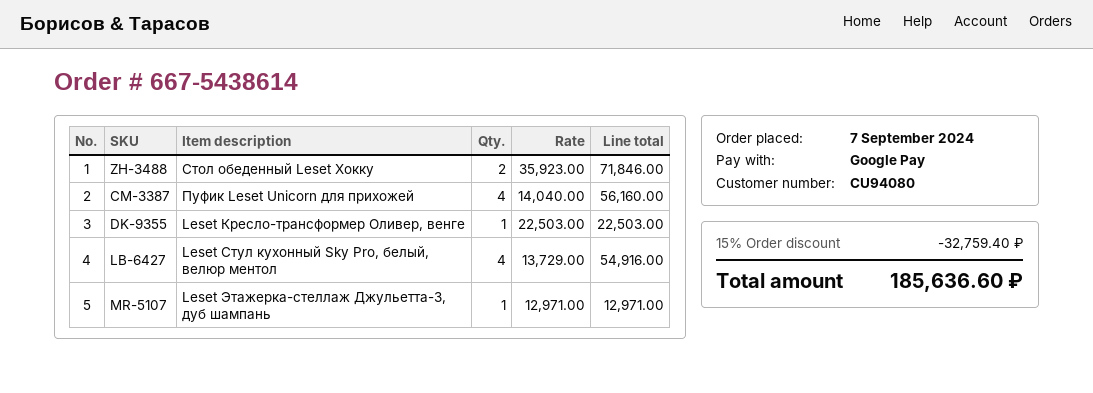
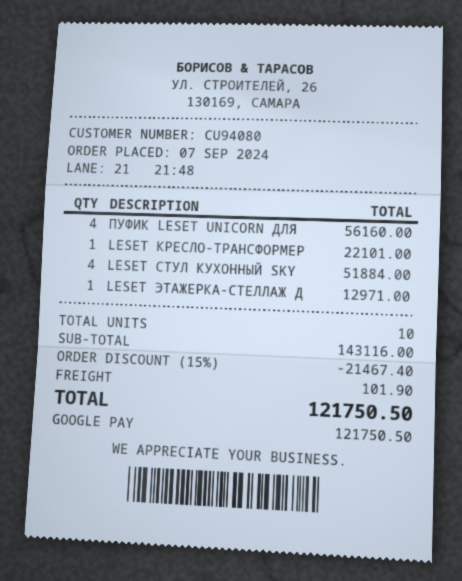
Стол обеденный Leset Хокку: 2 for 71846.00 -> none
Leset Кресло-трансформер Оливер, венге: 1 for 22503.00 -> 1 for 22101.00
Leset Стул кухонный Sky Pro, белый, велюр ментол: 4 for 54916.00 -> 4 for 51884.00
discount: 15% = 32759.40 -> 15% = 21467.40
shipping: none -> 101.90
total: 185636.60 -> 121750.50

